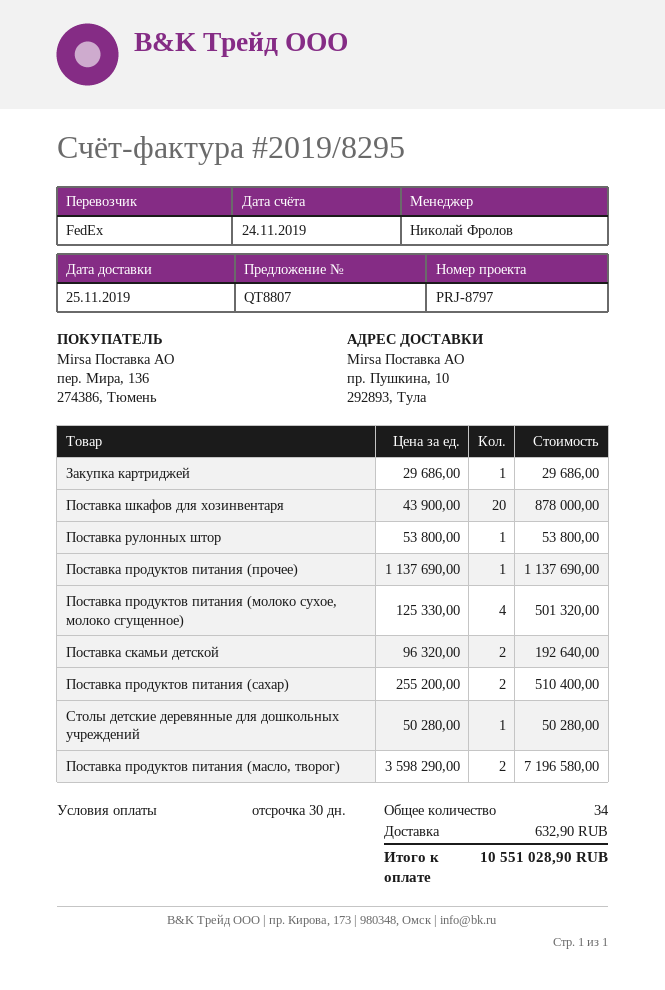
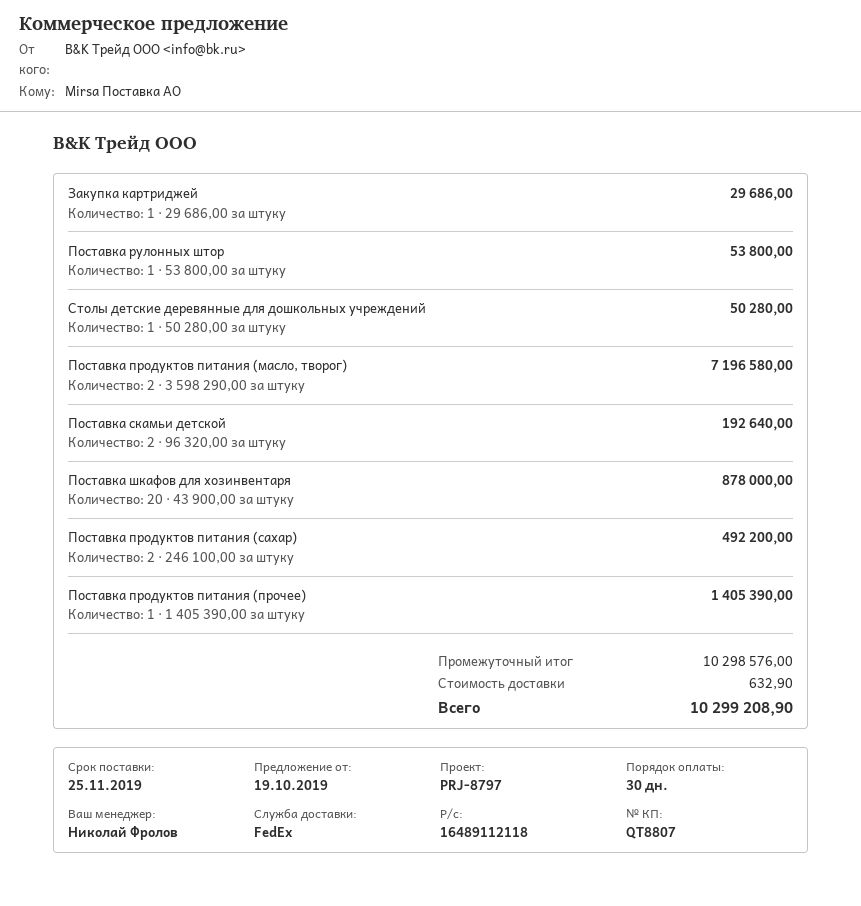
Поставка продуктов питания (прочее): 1 x 1137690.00 = 1137690.00 -> 1 x 1405390.00 = 1405390.00
Поставка продуктов питания (молоко сухое, молоко сгущенное): 4 x 125330.00 = 501320.00 -> none
Поставка продуктов питания (сахар): 2 x 255200.00 = 510400.00 -> 2 x 246100.00 = 492200.00
total: 10551028.90 -> 10299208.90

